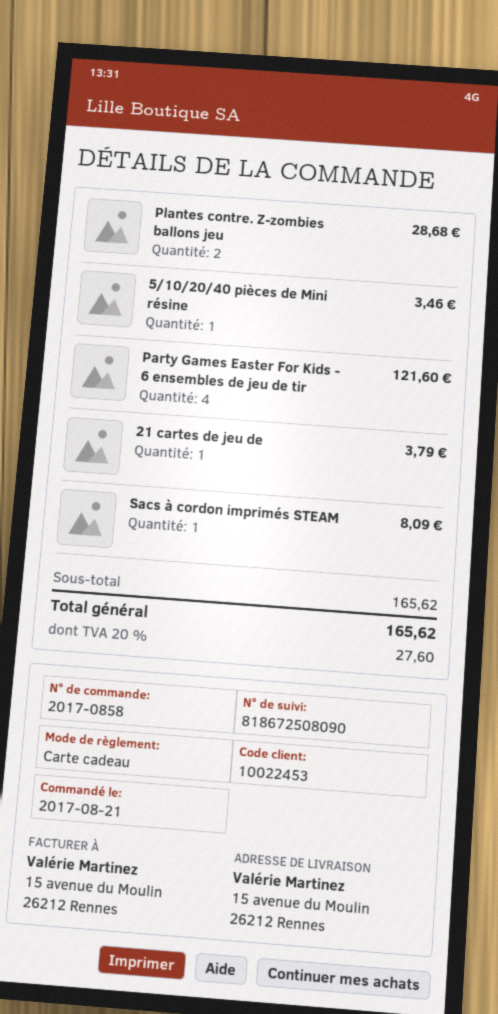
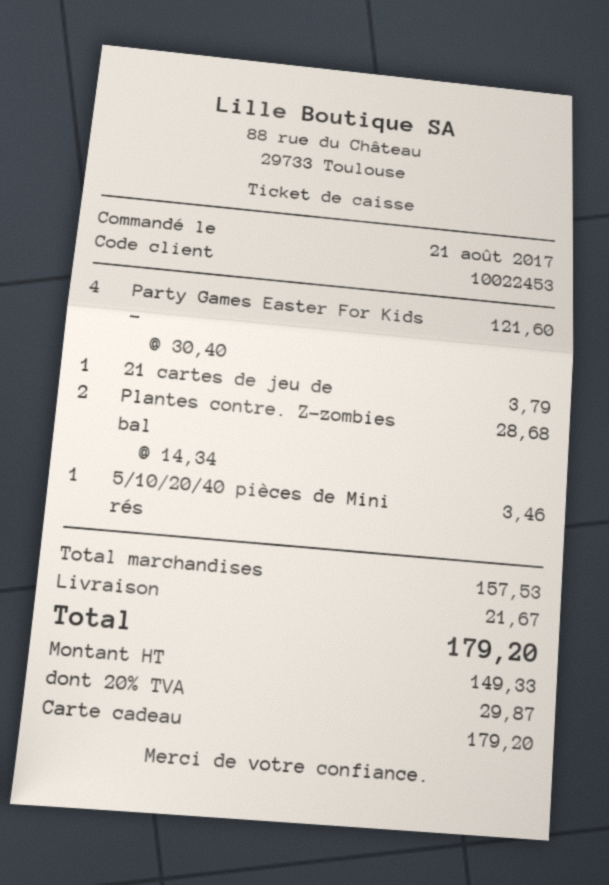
Sacs à cordon imprimés STEAM: 1 for 8.09 -> none
subtotal: 165.62 -> 157.53
shipping: none -> 21.67
tax: 20% = 27.60 -> 20% = 29.87
total: 165.62 -> 179.20

